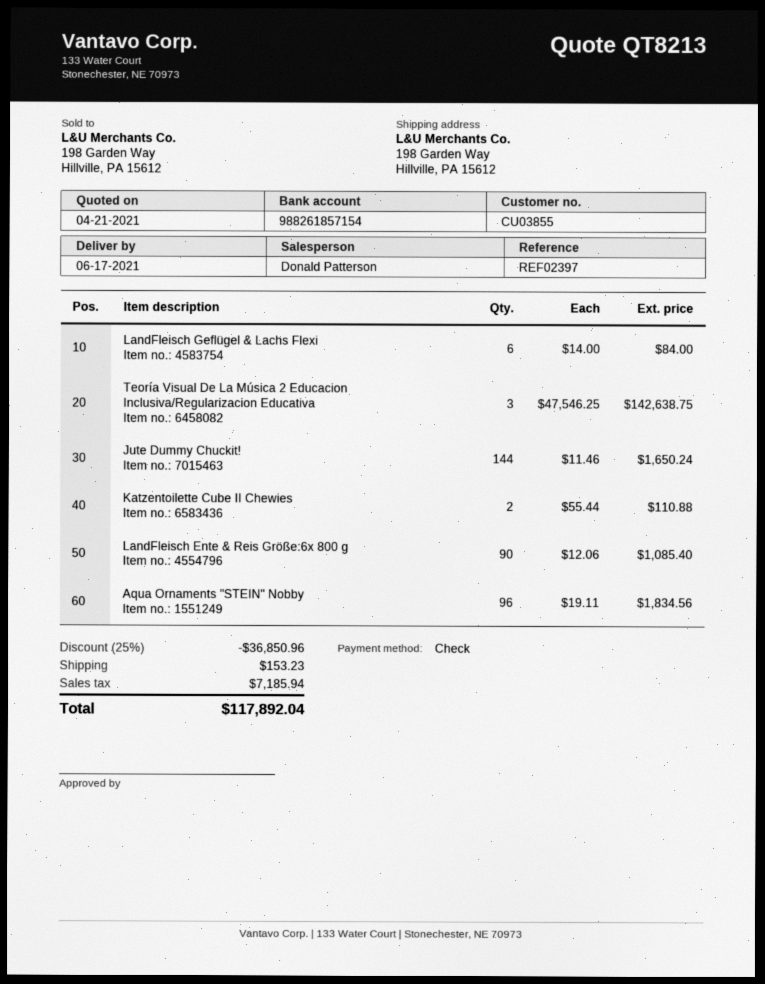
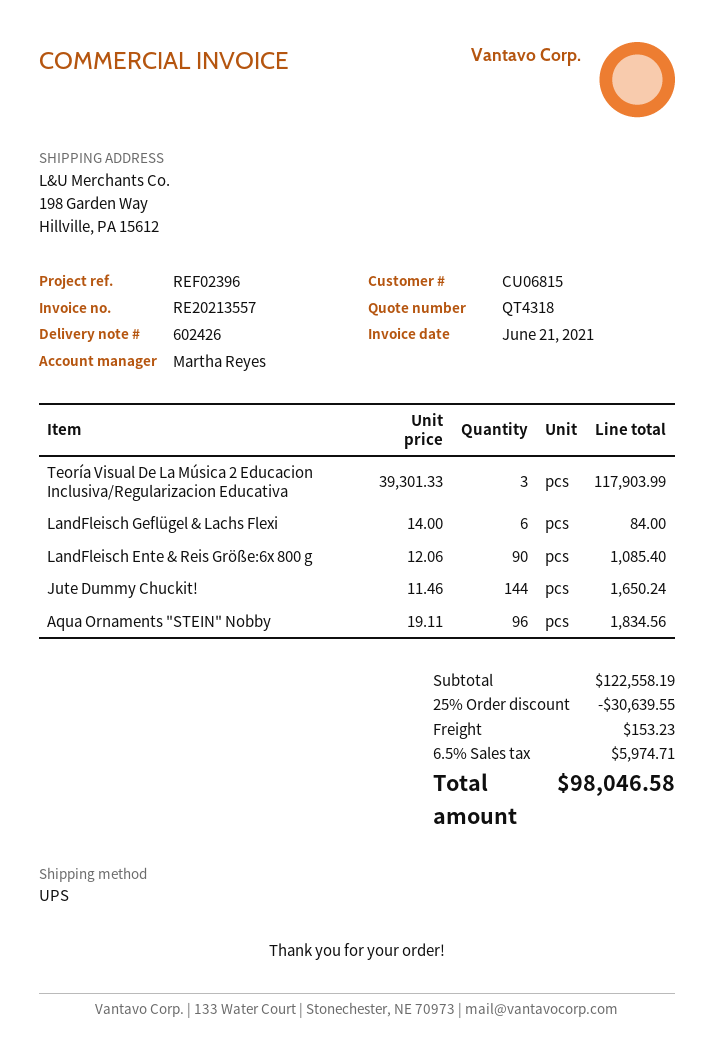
quote number: QT8213 -> QT4318
customer number: CU03855 -> CU06815
reference: REF02397 -> REF02396
sales rep: Donald Patterson -> Martha Reyes
Teoría Visual De La Música 2 Educacion Inclusiva/Regularizacion Educativa: 3 x 47546.25 = 142638.75 -> 3 x 39301.33 = 117903.99
Katzentoilette Cube II Chewies: 2 x 55.44 = 110.88 -> none
discount: 25% = 36850.96 -> 25% = 30639.55
tax: 7185.94 -> 5974.71
total: 117892.04 -> 98046.58

